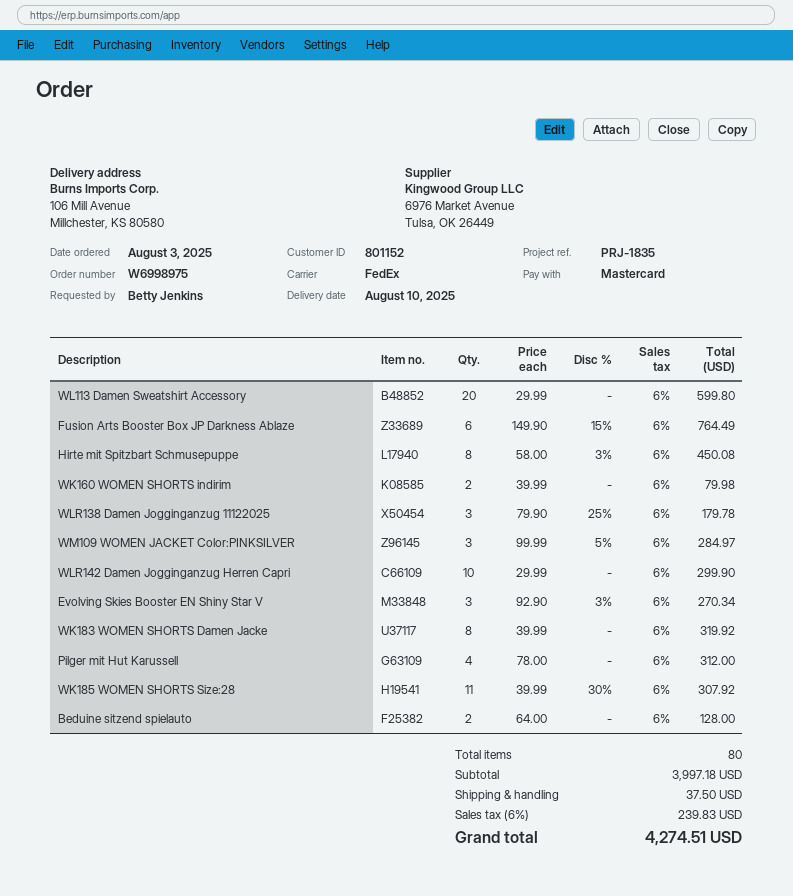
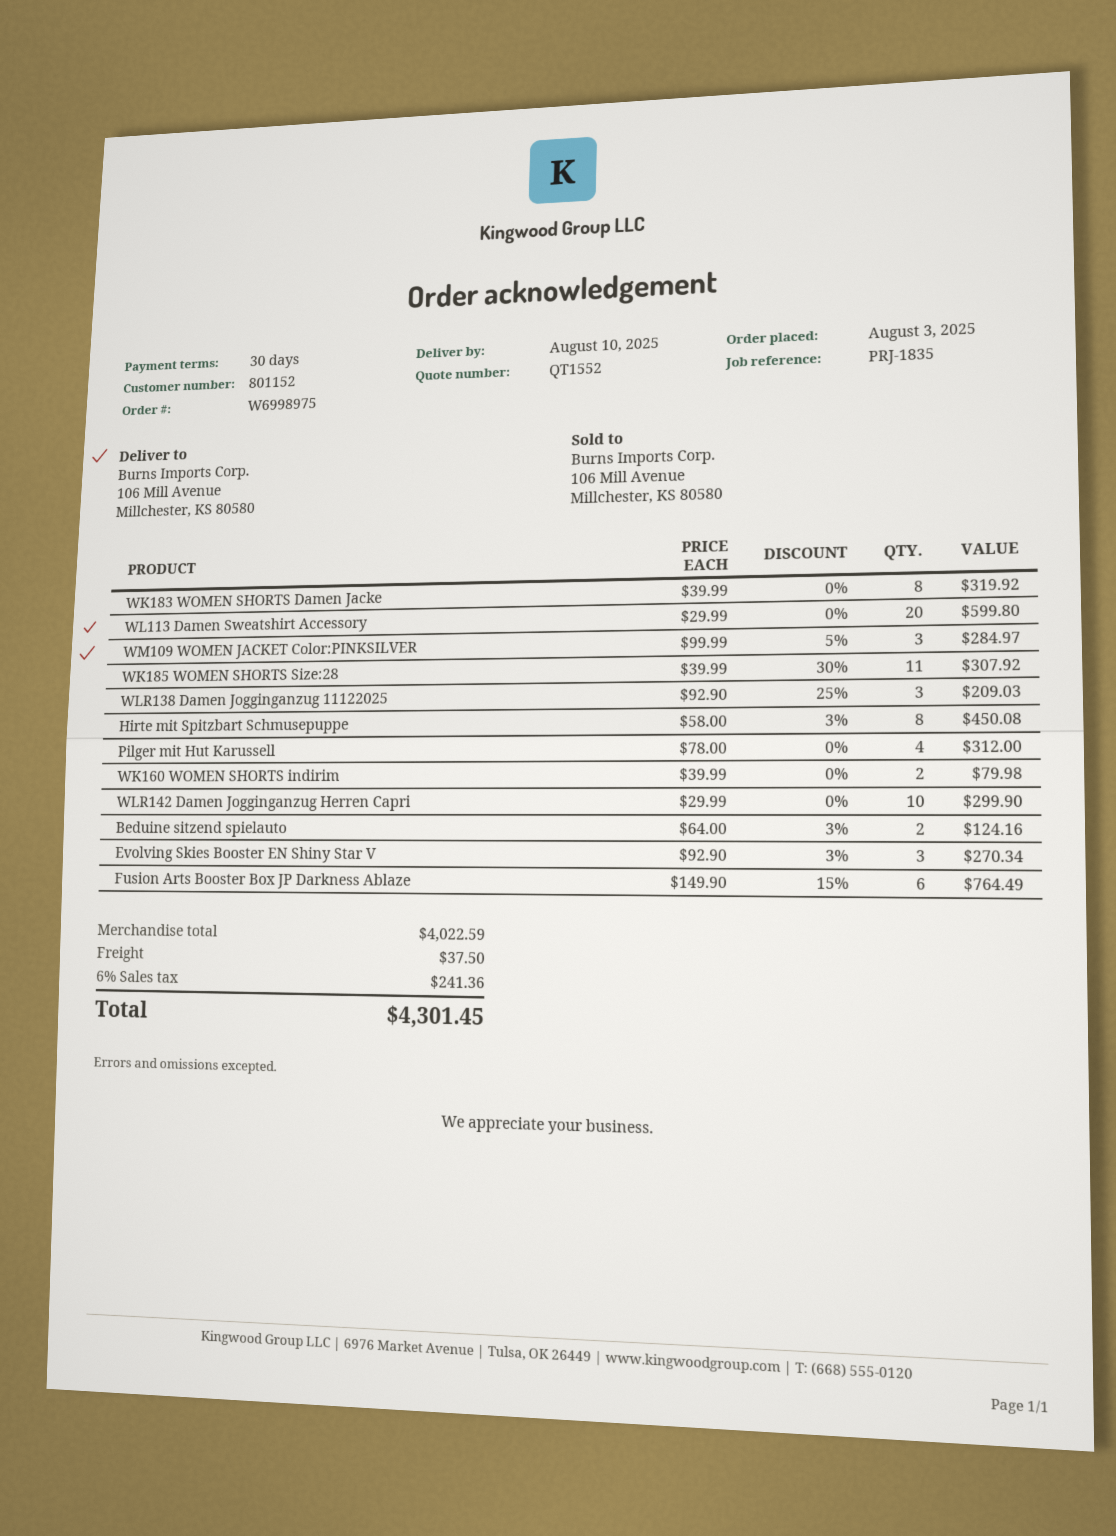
WLR138 Damen Jogginganzug 11122025: 3 x 79.90 - 25% = 179.78 -> 3 x 92.90 - 25% = 209.03
Beduine sitzend spielauto: 2 x 64.00 = 128.00 -> 2 x 64.00 - 3% = 124.16
subtotal: 3997.18 -> 4022.59
tax: 6% = 239.83 -> 6% = 241.36
total: 4274.51 -> 4301.45

